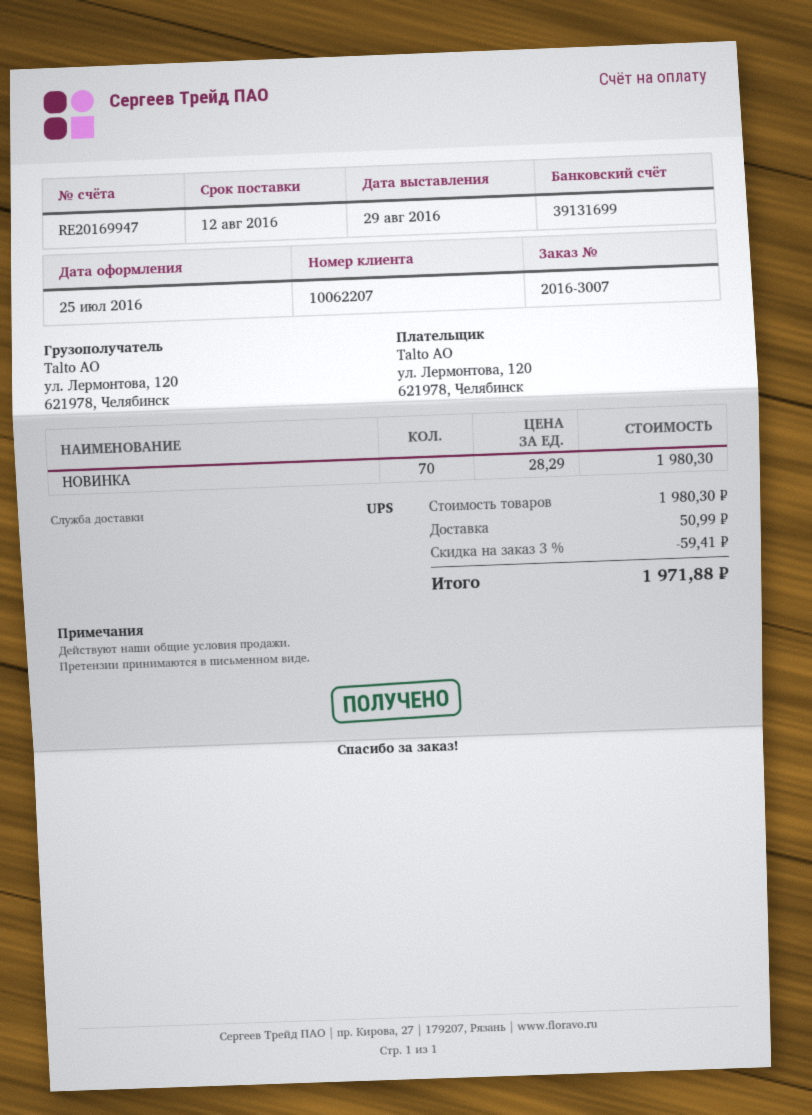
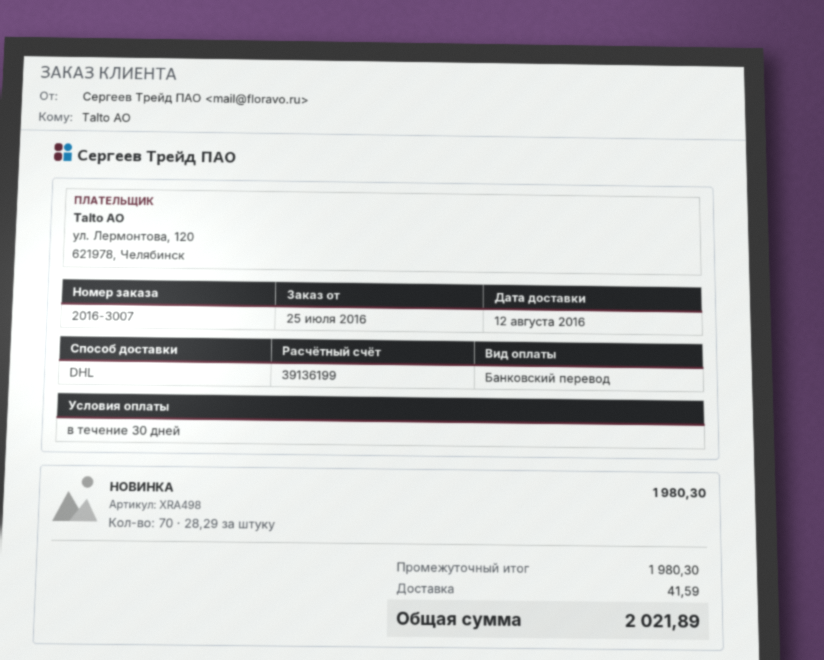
bank account: 39131699 -> 39136199
shipping method: UPS -> DHL
discount: 3% = 59.41 -> none
shipping: 50.99 -> 41.59
total: 1971.88 -> 2021.89

